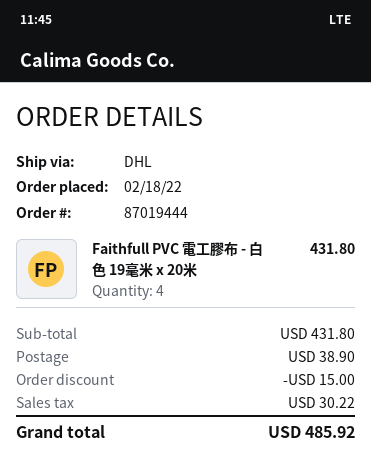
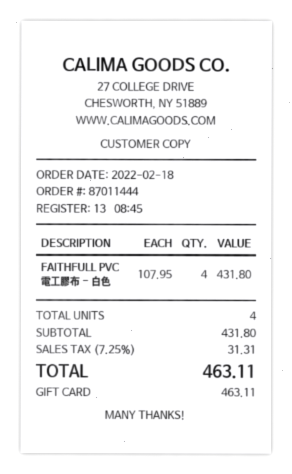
order number: 87019444 -> 87011444
discount: 15.00 -> none
shipping: 38.90 -> none
tax: 30.22 -> 31.31
total: 485.92 -> 463.11

